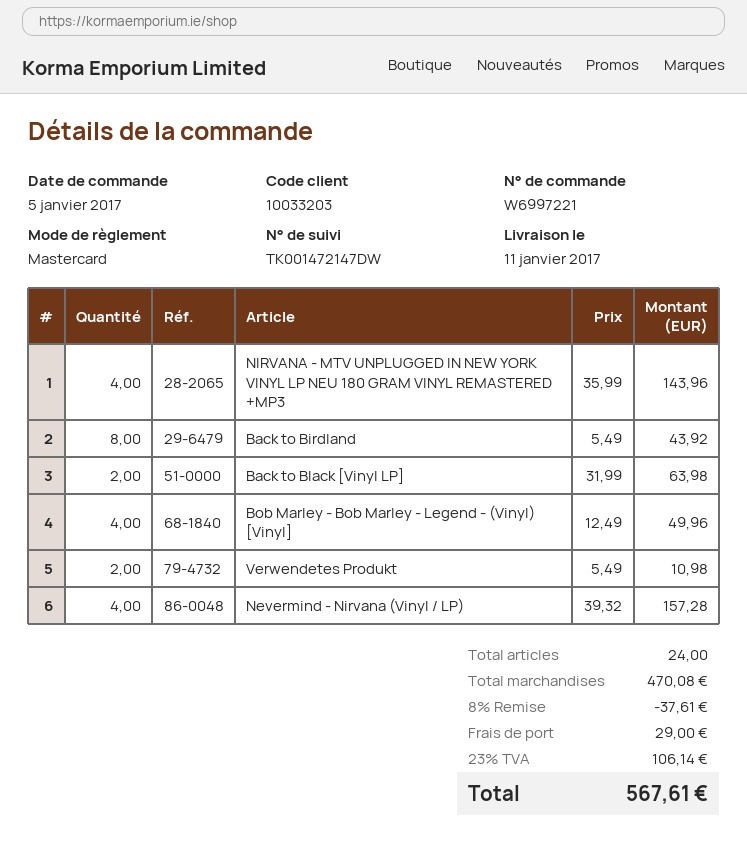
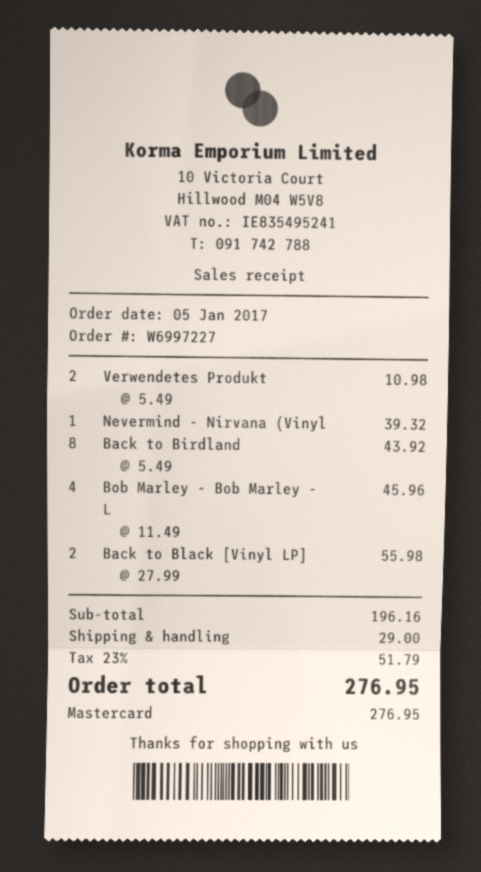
order number: W6997221 -> W6997227
NIRVANA - MTV UNPLUGGED IN NEW YORK VINYL LP NEU 180 GRAM VINYL REMASTERED +MP3: 4 x 35.99 = 143.96 -> none
Back to Black [Vinyl LP]: 2 x 31.99 = 63.98 -> 2 x 27.99 = 55.98
Bob Marley - Bob Marley - Legend - (Vinyl) [Vinyl]: 4 x 12.49 = 49.96 -> 4 x 11.49 = 45.96
Nevermind - Nirvana (Vinyl / LP): 4 x 39.32 = 157.28 -> 1 x 39.32 = 39.32
subtotal: 470.08 -> 196.16
discount: 8% = 37.61 -> none
tax: 23% = 106.14 -> 23% = 51.79
total: 567.61 -> 276.95

